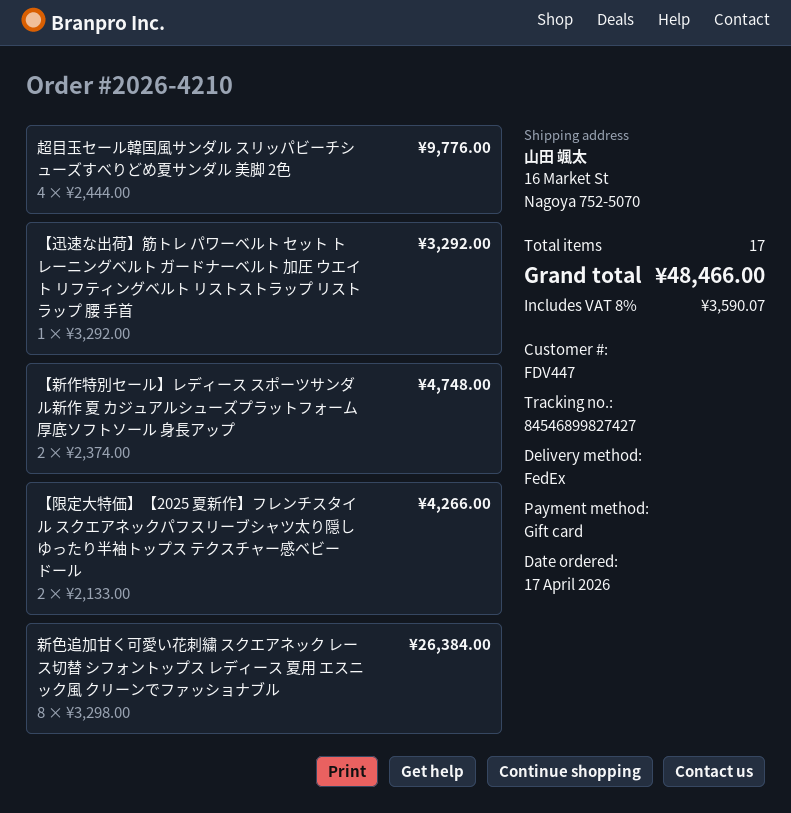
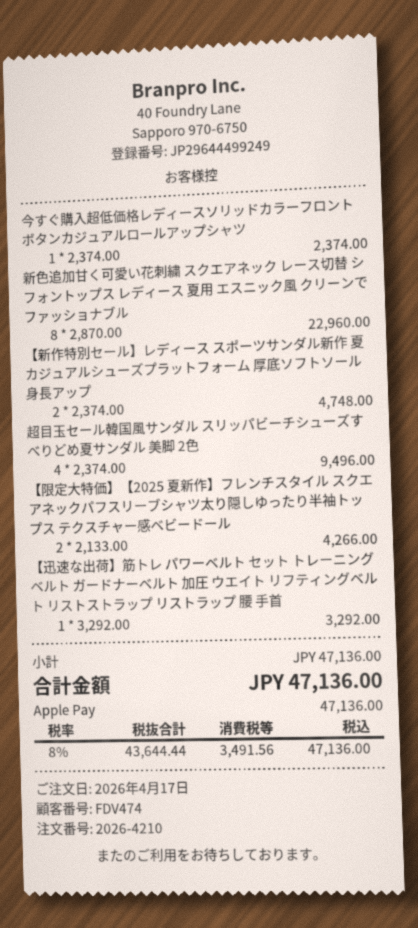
customer number: FDV447 -> FDV474
payment method: gift card -> Apple Pay
超目玉セール韓国風サンダル スリッパビーチシューズすべりどめ夏サンダル 美脚 2色: 4 x 2444.00 = 9776.00 -> 4 x 2374.00 = 9496.00
新色追加甘く可愛い花刺繍 スクエアネック レース切替 シフォントップス レディース 夏用 エスニック風 クリーンでファッショナブル: 8 x 3298.00 = 26384.00 -> 8 x 2870.00 = 22960.00
今すぐ購入超低価格レディースソリッドカラーフロントボタンカジュアルロールアップシャツ: none -> 1 x 2374.00 = 2374.00
tax: 8% = 3590.07 -> 8% = 3491.56
total: 48466.00 -> 47136.00

